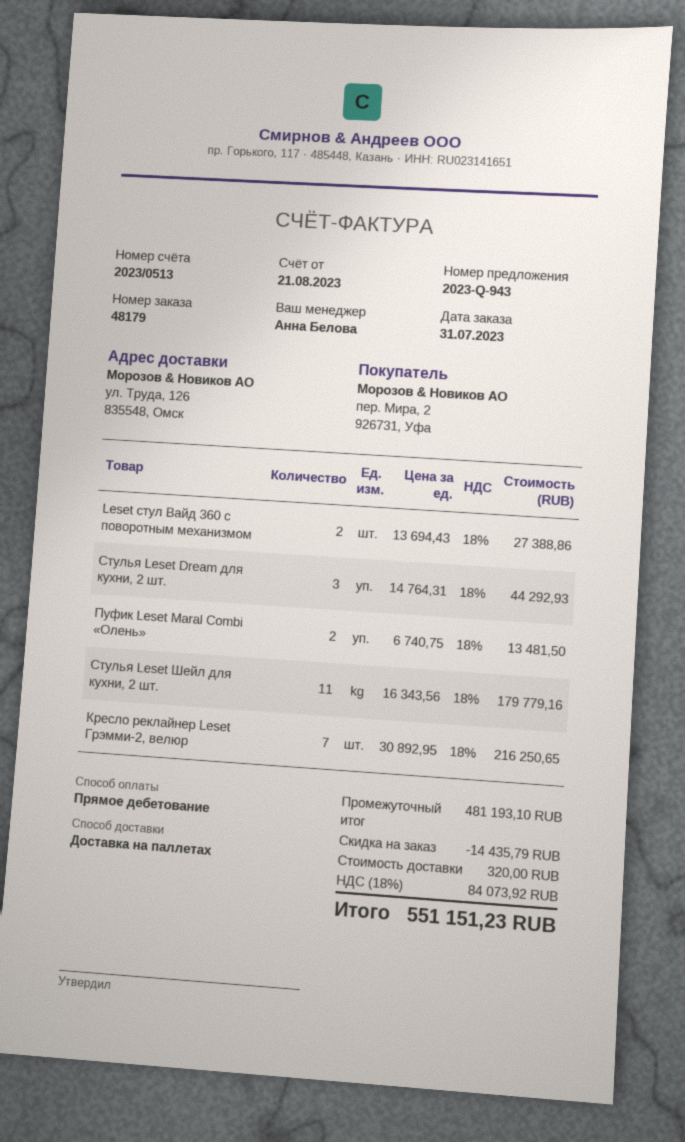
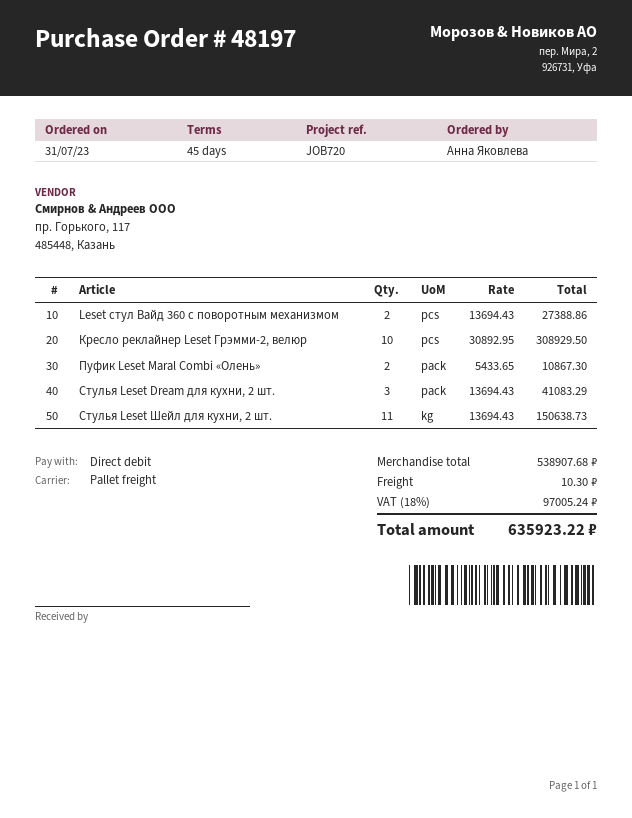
order number: 48179 -> 48197
Стулья Leset Dream для кухни, 2 шт.: 3 x 14764.31 = 44292.93 -> 3 x 13694.43 = 41083.29
Пуфик Leset Maral Combi «Олень»: 2 x 6740.75 = 13481.50 -> 2 x 5433.65 = 10867.30
Стулья Leset Шейл для кухни, 2 шт.: 11 x 16343.56 = 179779.16 -> 11 x 13694.43 = 150638.73
Кресло реклайнер Leset Грэмми-2, велюр: 7 x 30892.95 = 216250.65 -> 10 x 30892.95 = 308929.50
subtotal: 481193.10 -> 538907.68
discount: 14435.79 -> none
shipping: 320.00 -> 10.30
tax: 18% = 84073.92 -> 18% = 97005.24
total: 551151.23 -> 635923.22

